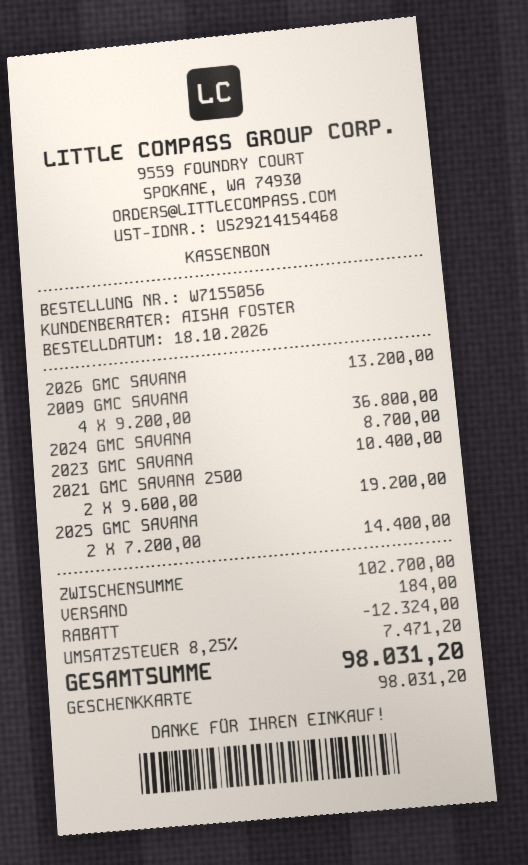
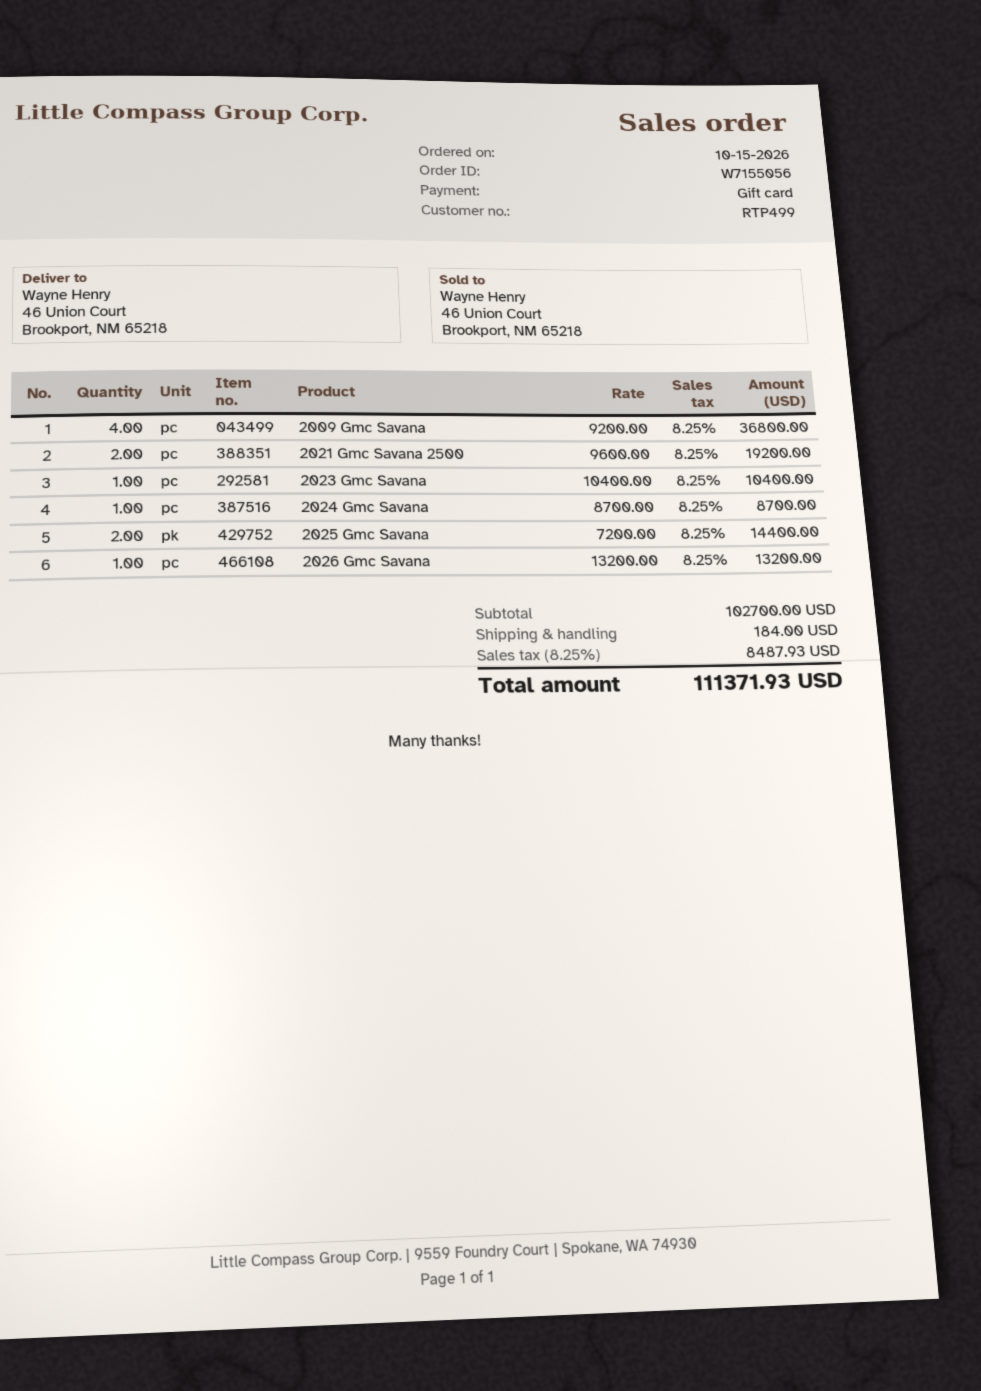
order date: 2026-10-18 -> 2026-10-15
discount: 12324.00 -> none
tax: 8.25% = 7471.20 -> 8.25% = 8487.93
total: 98031.20 -> 111371.93

